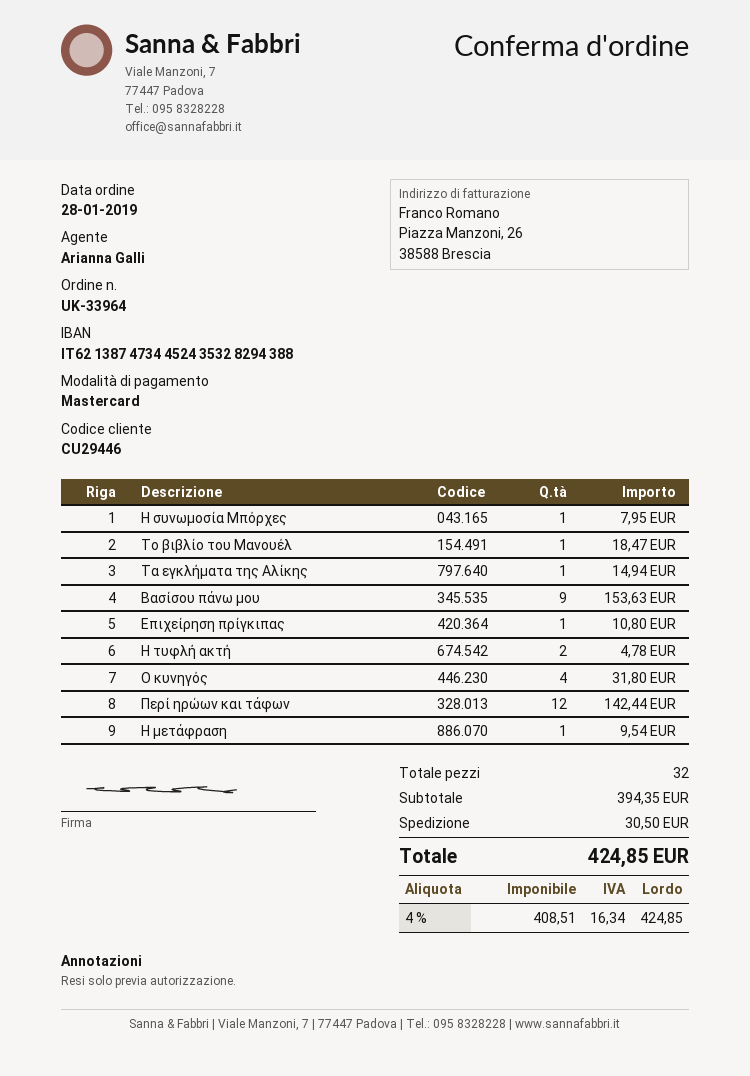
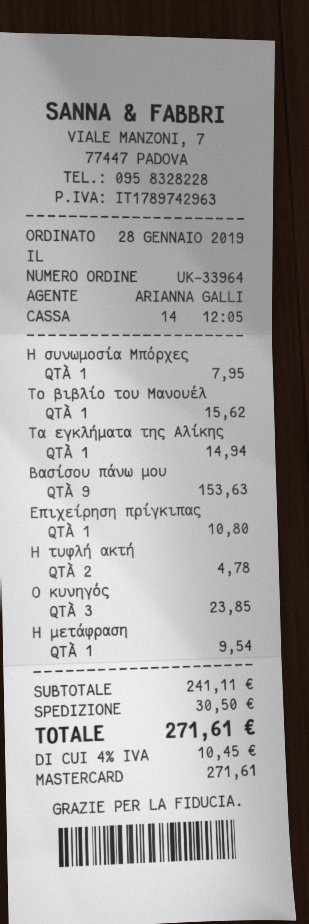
Το βιβλίο του Μανουέλ: 1 for 18.47 -> 1 for 15.62
Ο κυνηγός: 4 for 31.80 -> 3 for 23.85
Περί ηρώων και τάφων: 12 for 142.44 -> none
subtotal: 394.35 -> 241.11
tax: 4% = 16.34 -> 4% = 10.45
total: 424.85 -> 271.61

